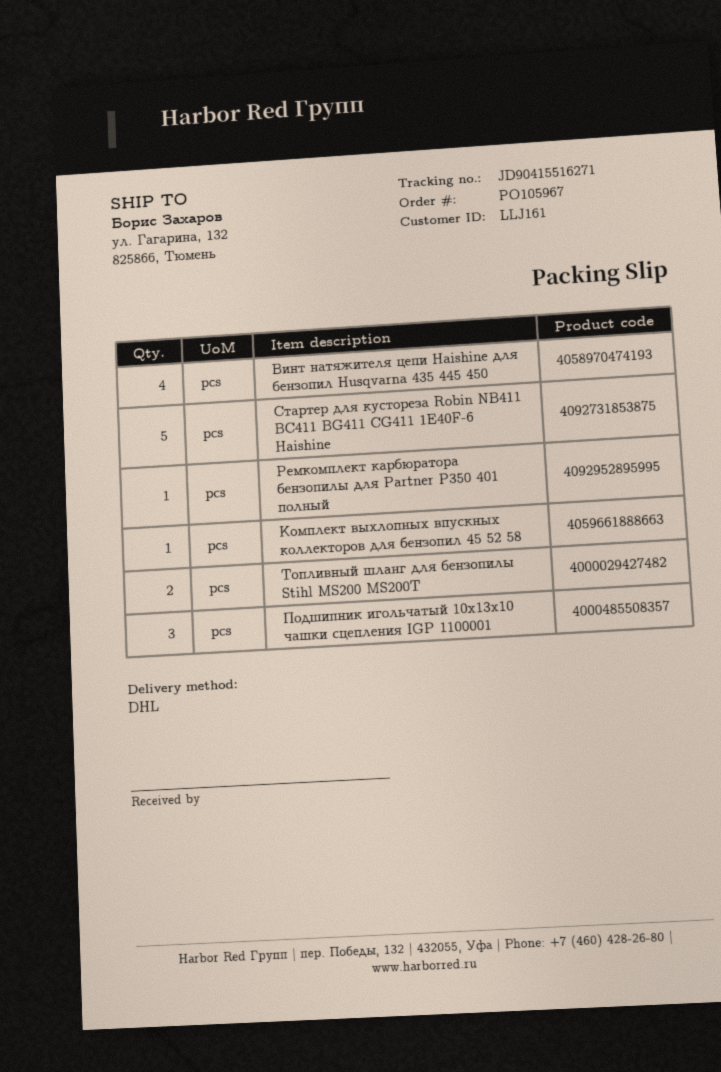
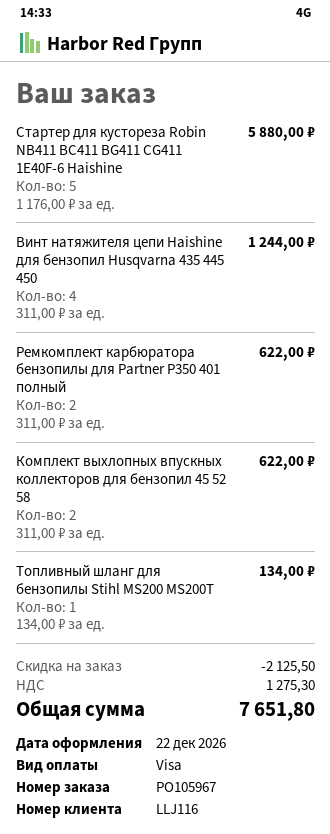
customer number: LLJ161 -> LLJ116
Ремкомплект карбюратора бензопилы для Partner P350 401 полный: 1 -> 2
Комплект выхлопных впускных коллекторов для бензопил 45 52 58: 1 -> 2
Топливный шланг для бензопилы Stihl MS200 MS200T: 2 -> 1
Подшипник игольчатый 10х13х10 чашки сцепления IGP 1100001: 3 -> none

